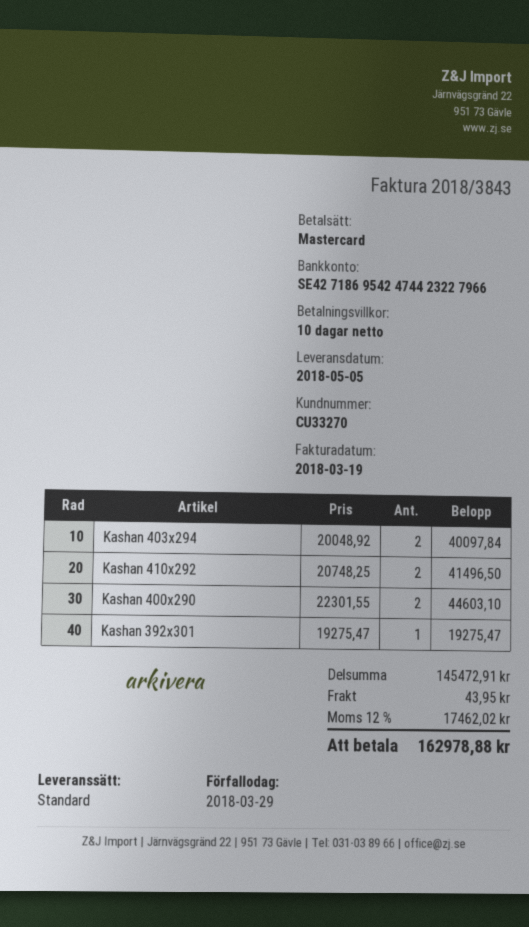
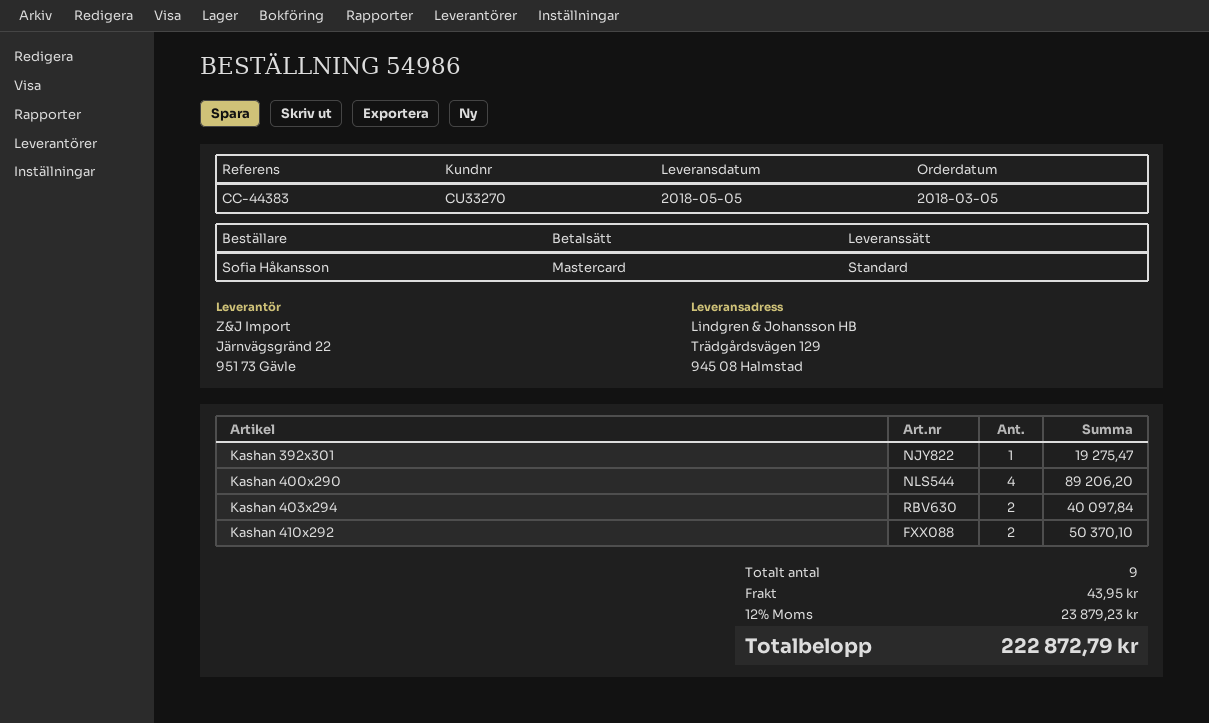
Kashan 410x292: 2 for 41496.50 -> 2 for 50370.10
Kashan 400x290: 2 for 44603.10 -> 4 for 89206.20
tax: 12% = 17462.02 -> 12% = 23879.23
total: 162978.88 -> 222872.79

